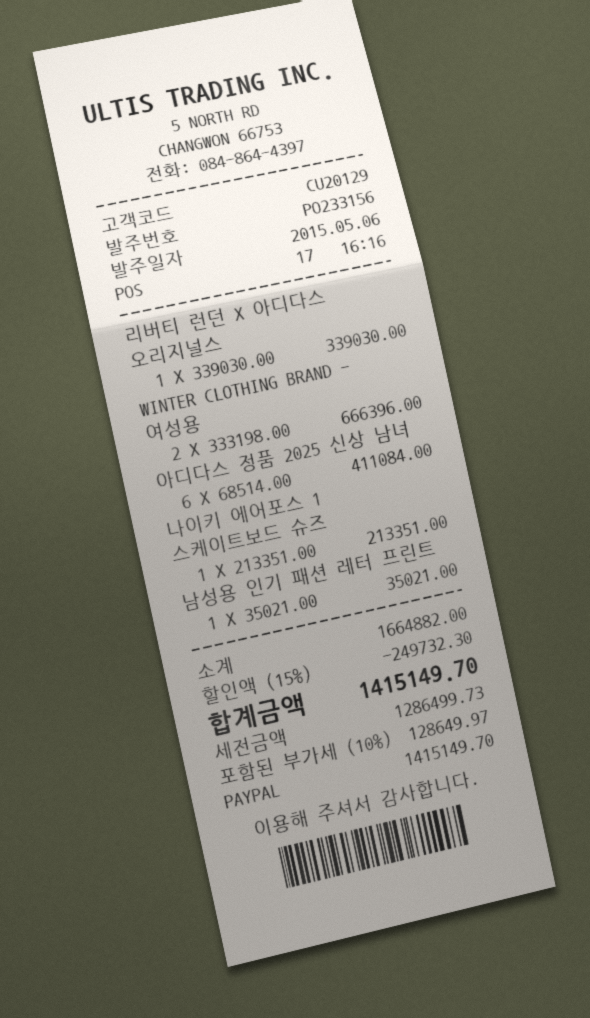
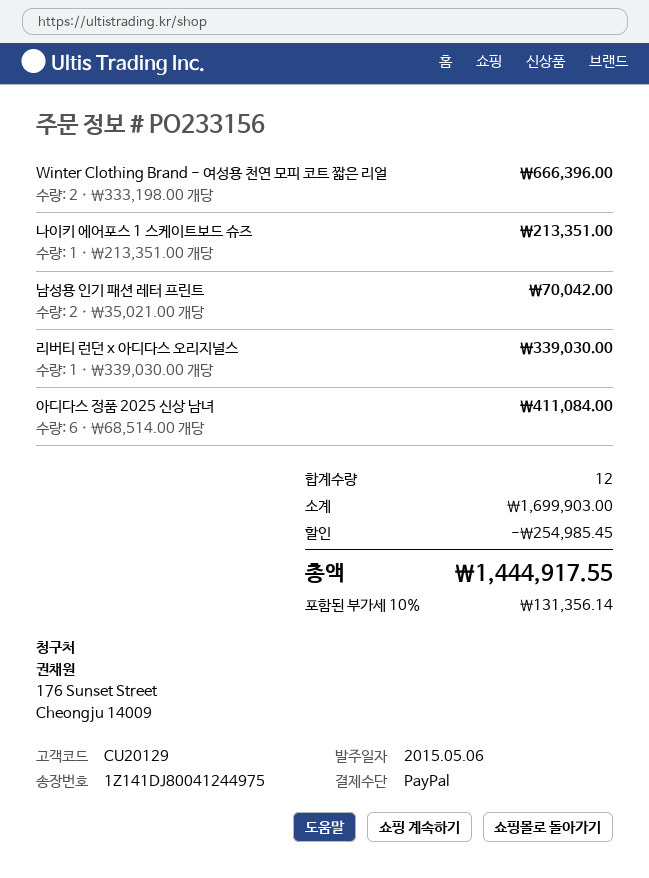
남성용 인기 패션 레터 프린트: 1 x 35021.00 = 35021.00 -> 2 x 35021.00 = 70042.00
subtotal: 1664882.00 -> 1699903.00
discount: 249732.30 -> 254985.45
tax: 10% = 128649.97 -> 10% = 131356.14
total: 1415149.70 -> 1444917.55

